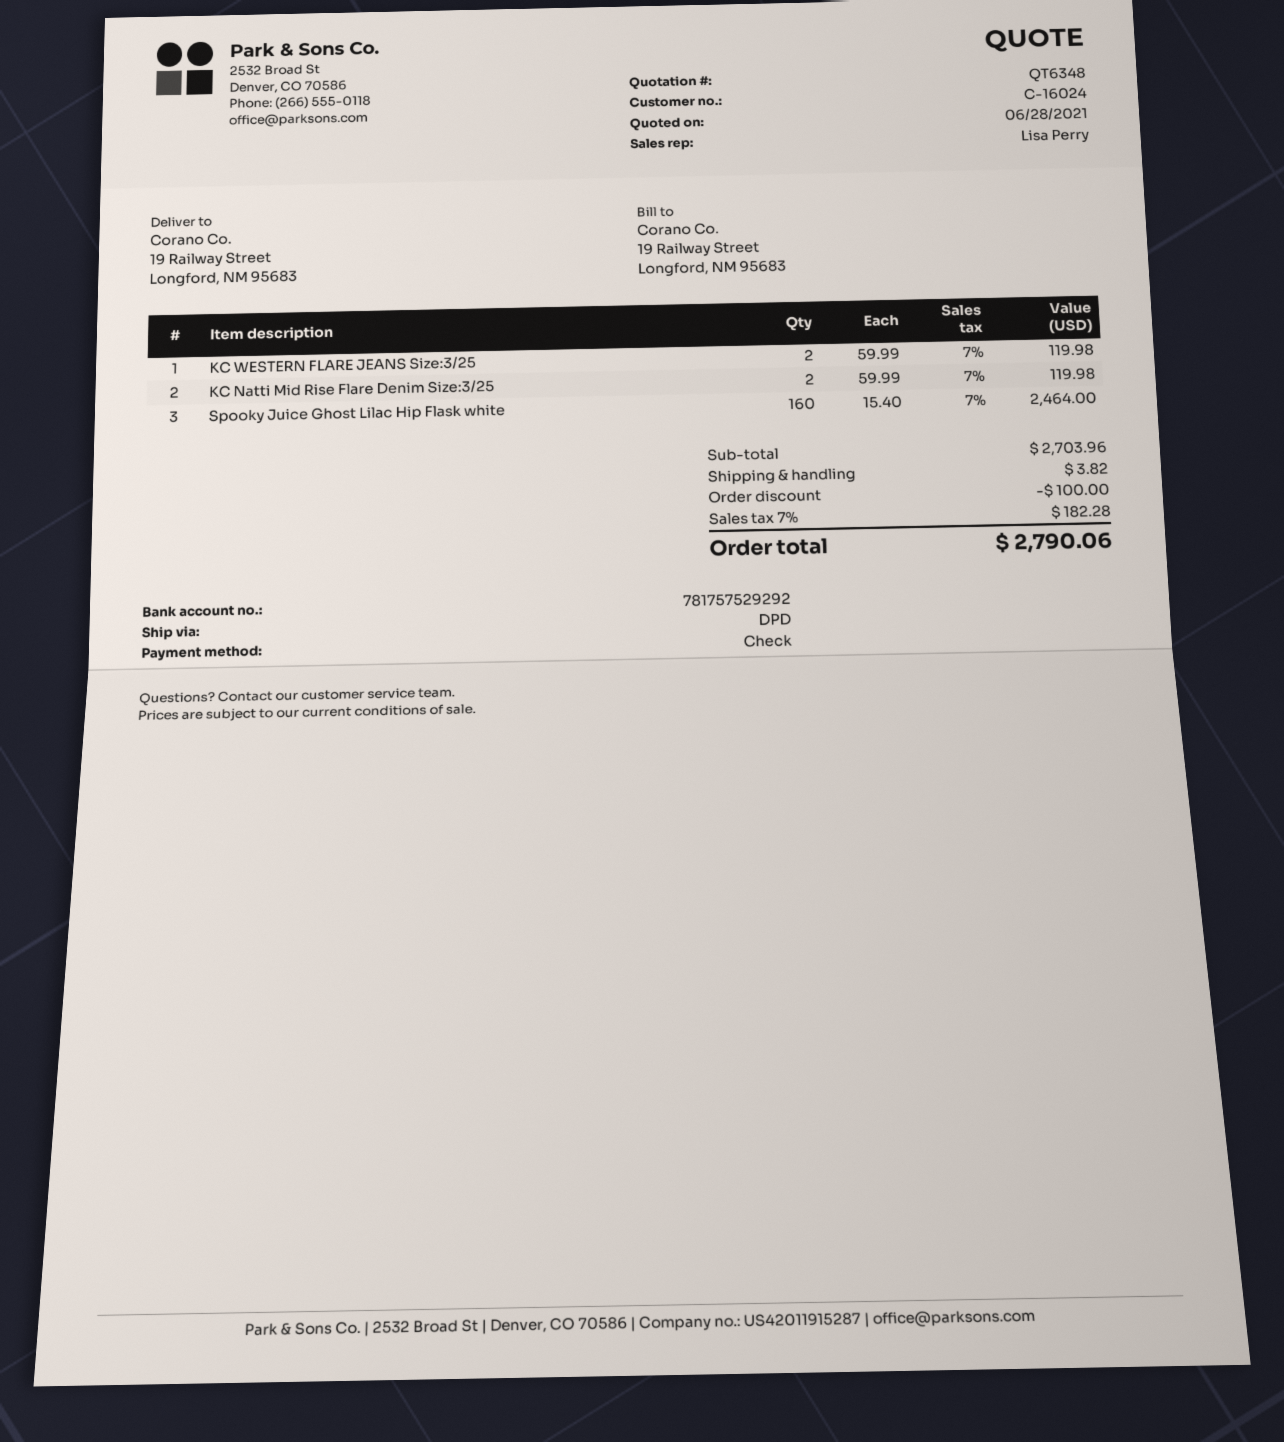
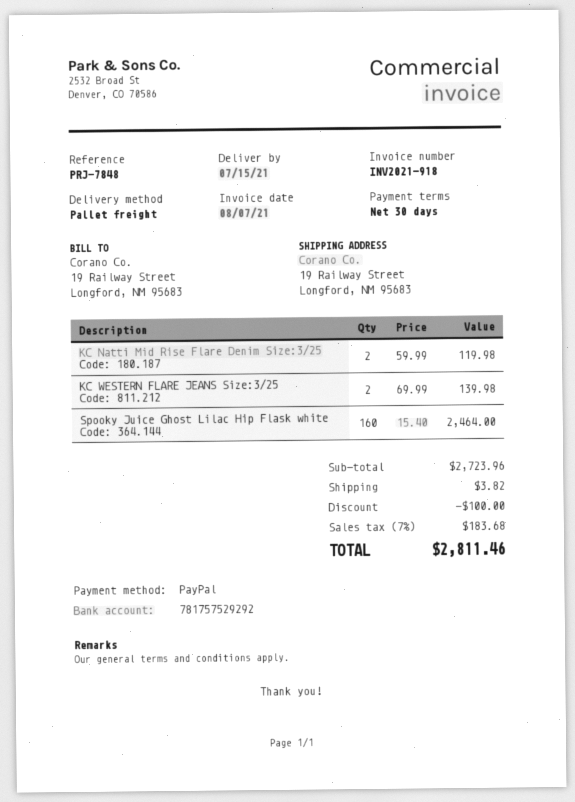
payment method: cheque -> PayPal
shipping method: DPD -> pallet freight
KC WESTERN FLARE JEANS Size:3/25: 2 x 59.99 = 119.98 -> 2 x 69.99 = 139.98
subtotal: 2703.96 -> 2723.96
tax: 7% = 182.28 -> 7% = 183.68
total: 2790.06 -> 2811.46

